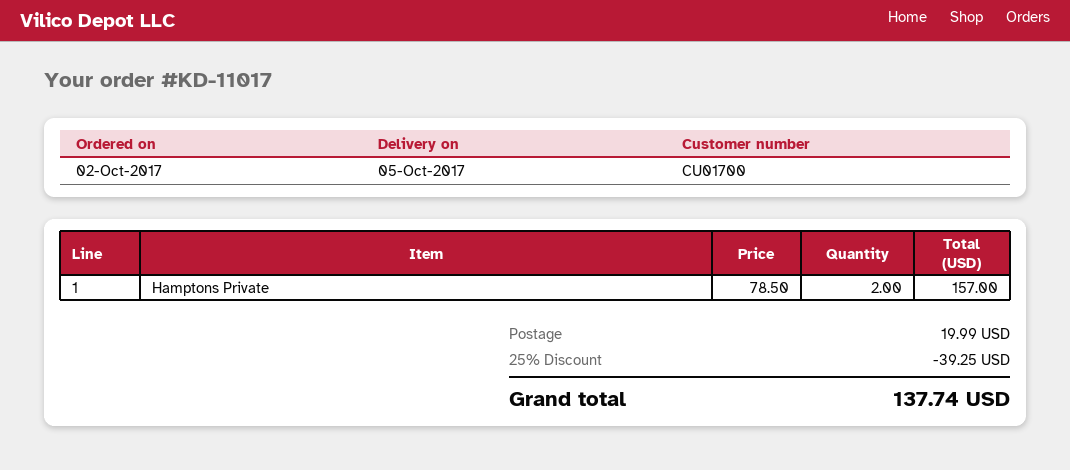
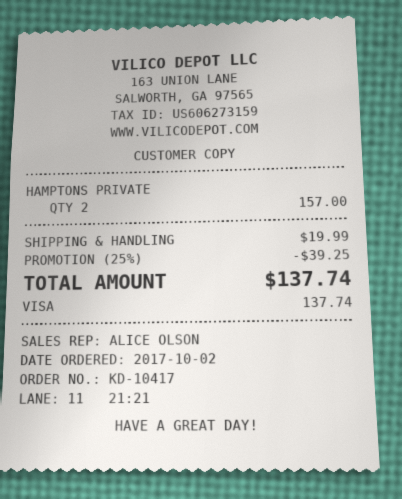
order number: KD-11017 -> KD-10417

